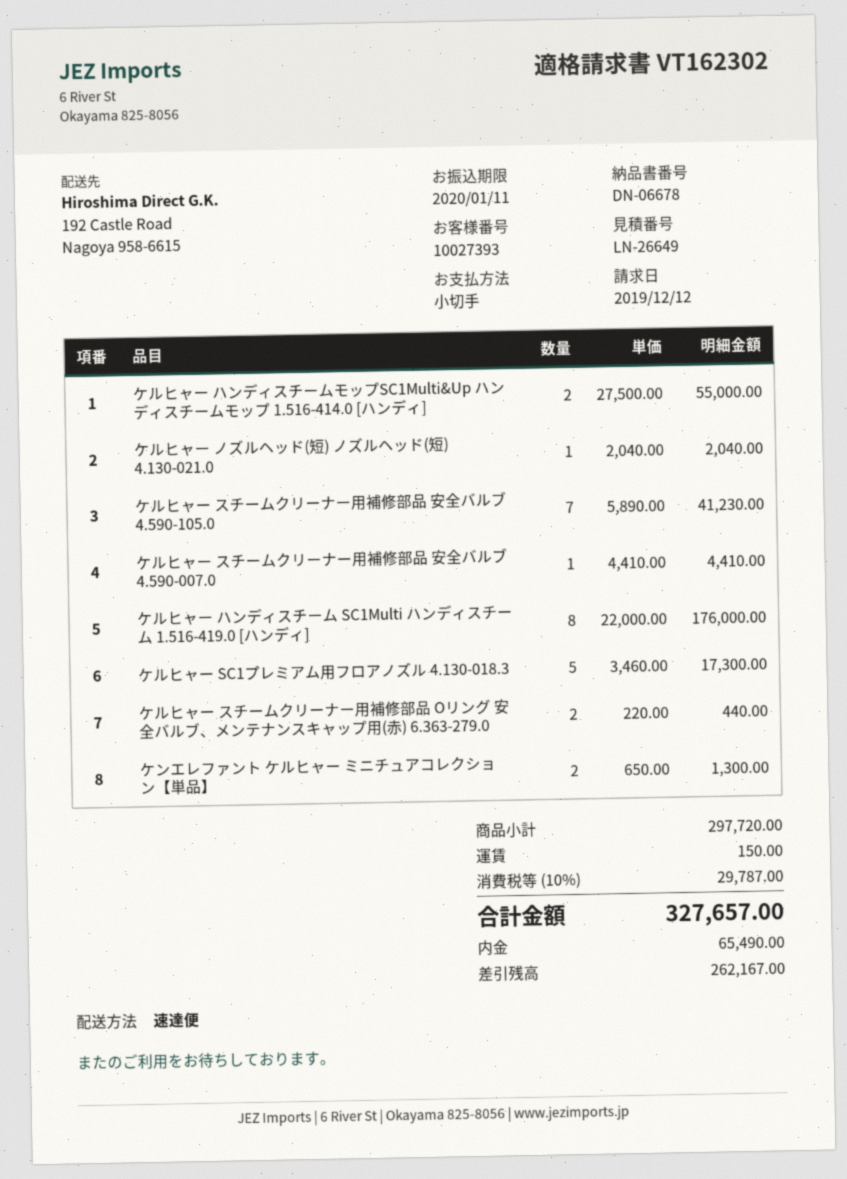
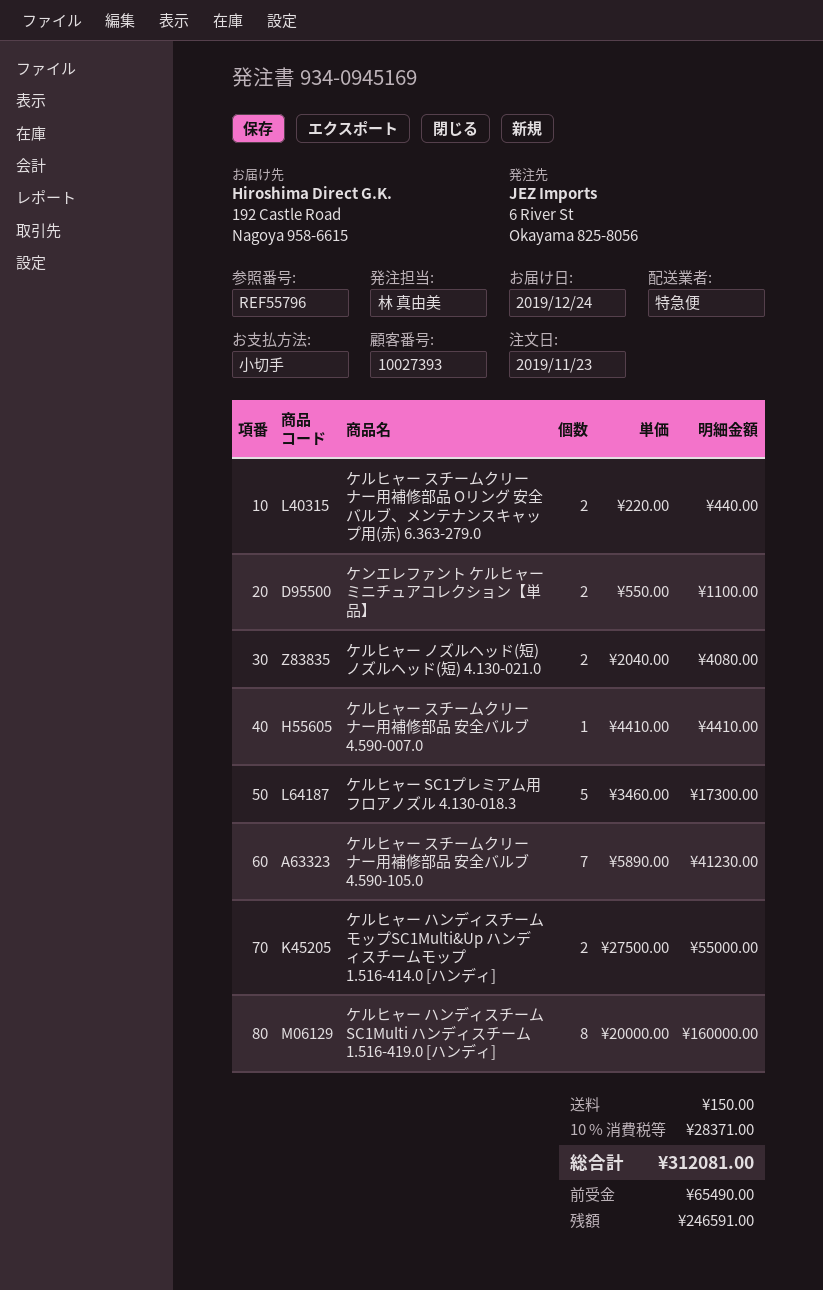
ケルヒャー ノズルヘッド(短) ノズルヘッド(短) 4.130-021.0: 1 x 2040.00 = 2040.00 -> 2 x 2040.00 = 4080.00
ケルヒャー ハンディスチーム SC1Multi ハンディスチーム 1.516-419.0 [ハンディ]: 8 x 22000.00 = 176000.00 -> 8 x 20000.00 = 160000.00
ケンエレファント ケルヒャー ミニチュアコレクション【単品】: 2 x 650.00 = 1300.00 -> 2 x 550.00 = 1100.00
tax: 10% = 29787.00 -> 10% = 28371.00
total: 327657.00 -> 312081.00
balance: 262167.00 -> 246591.00

